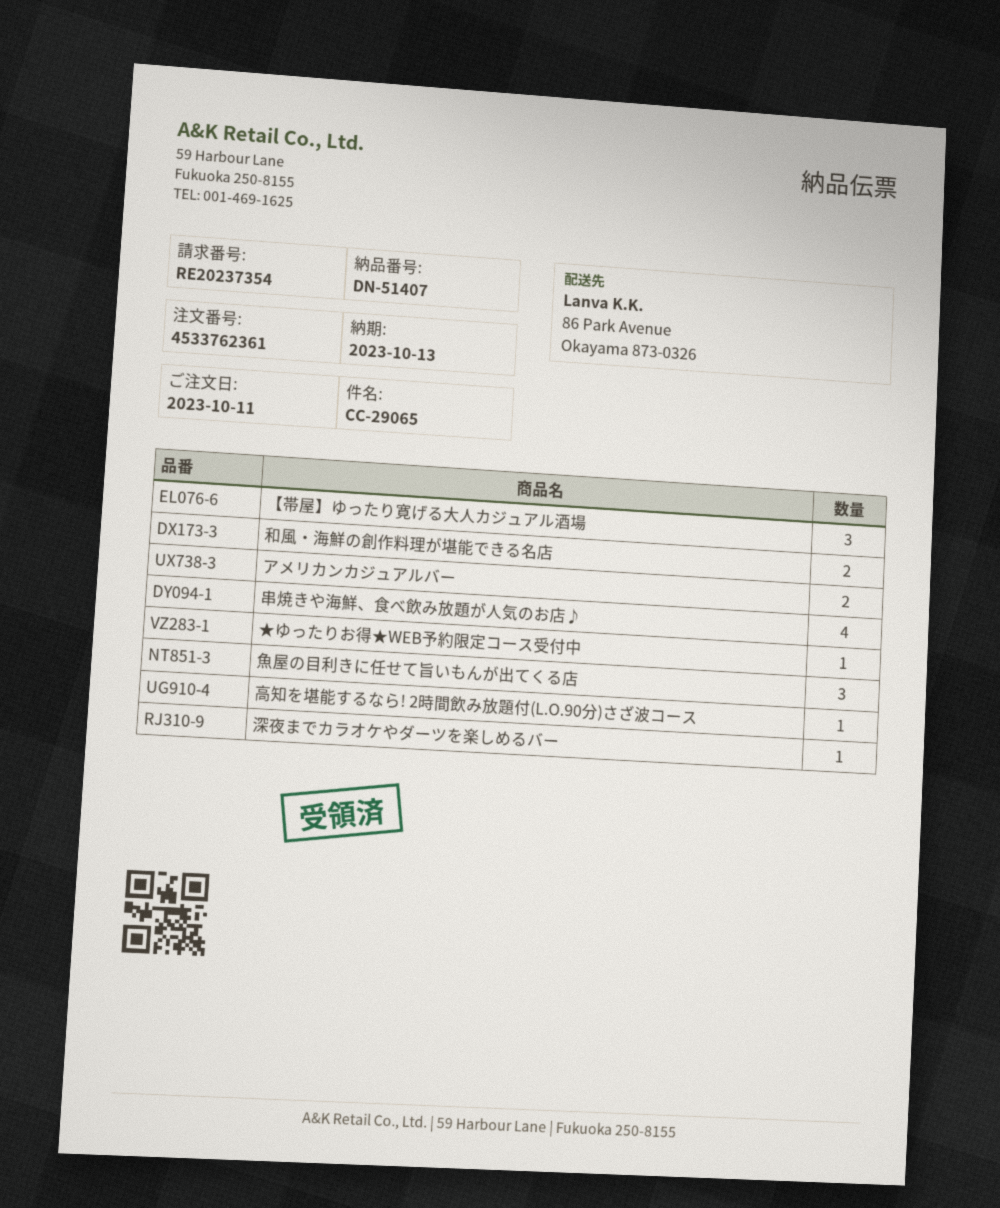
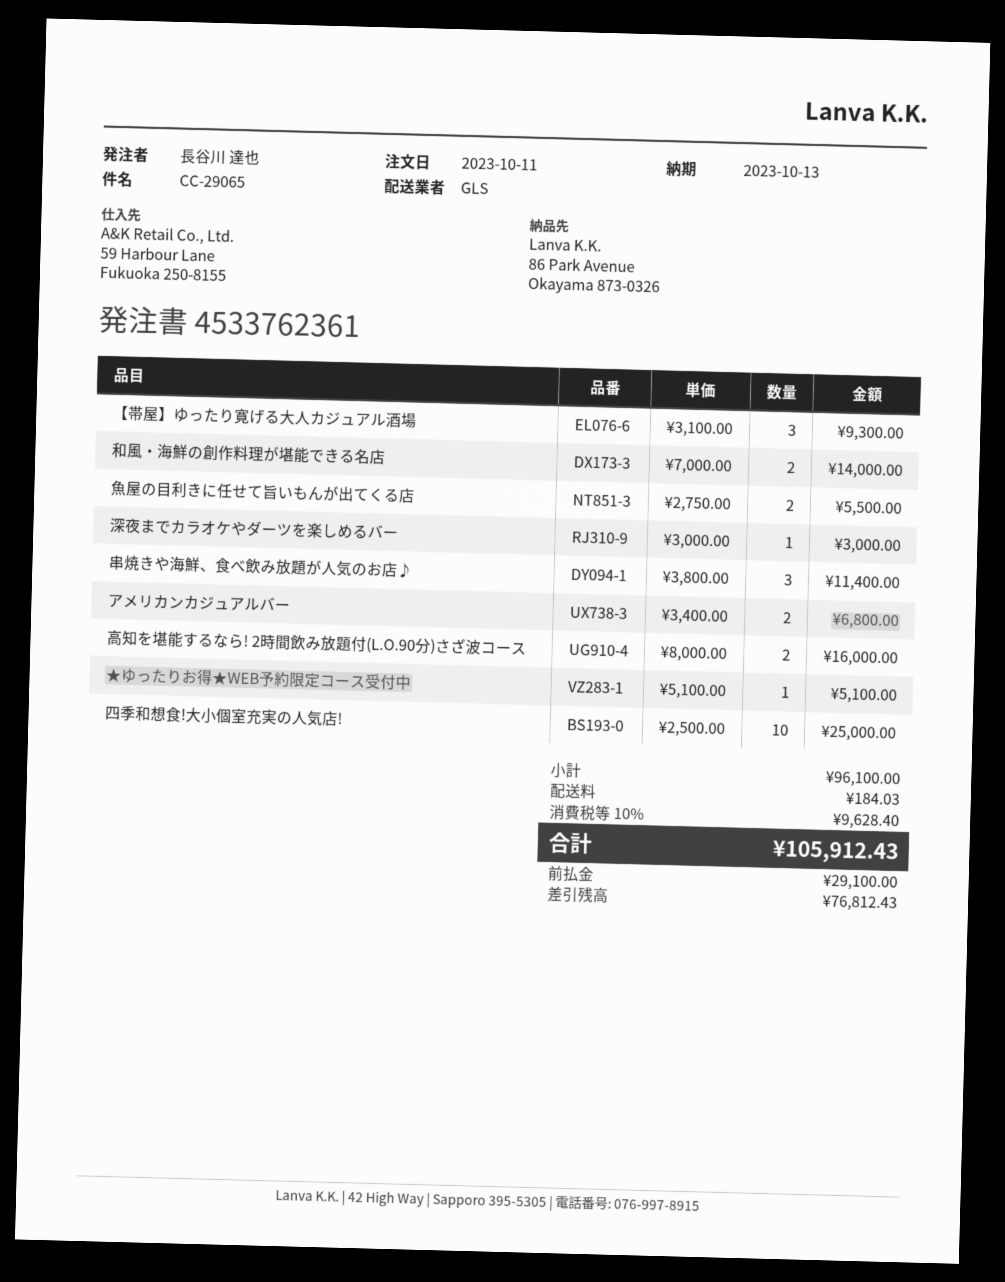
串焼きや海鮮、食べ飲み放題が人気のお店♪: 4 -> 3
魚屋の目利きに任せて旨いもんが出てくる店: 3 -> 2
高知を堪能するなら! 2時間飲み放題付(L.O.90分)さざ波コース: 1 -> 2
四季和想食!大小個室充実の人気店!: none -> 10

